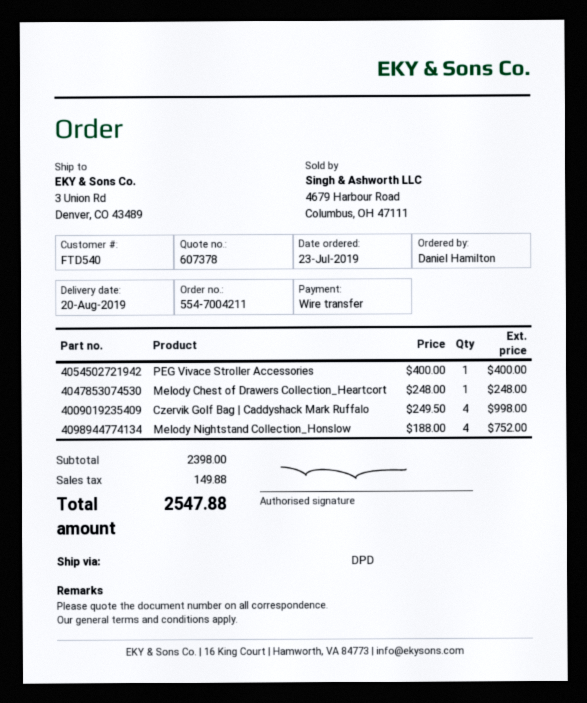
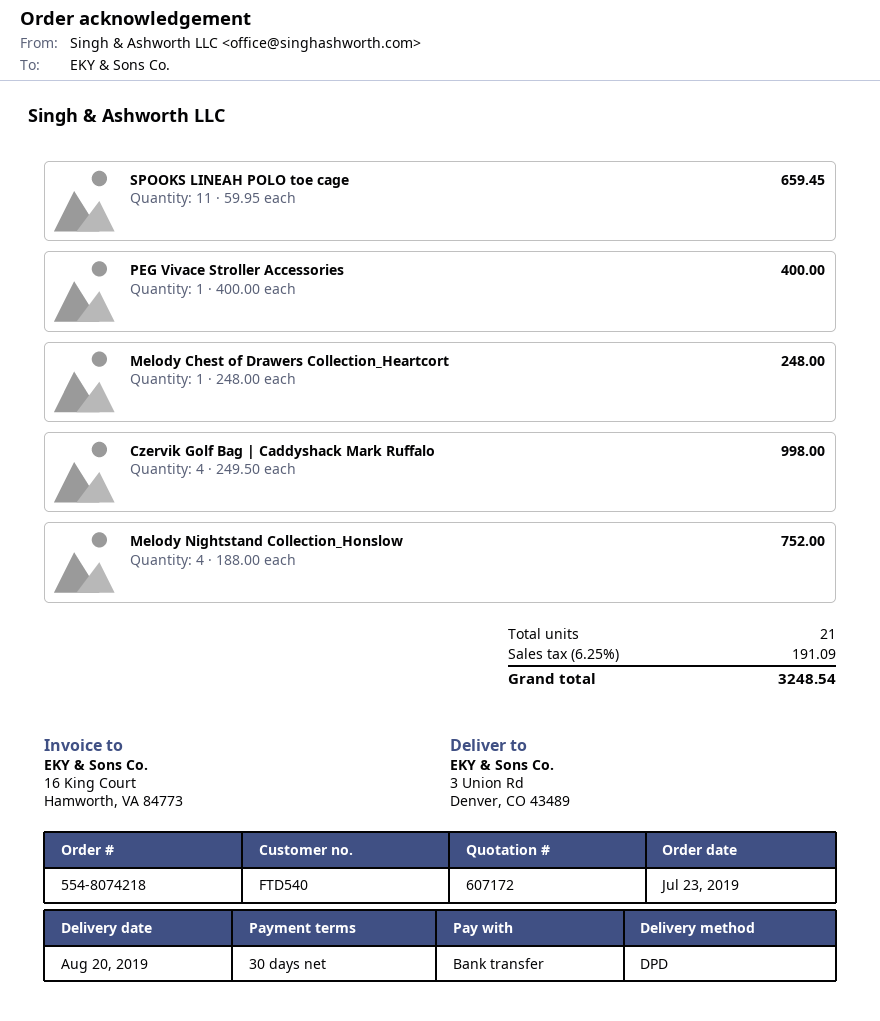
quote number: 607378 -> 607172
order number: 554-7004211 -> 554-8074218
SPOOKS LINEAH POLO toe cage: none -> 11 x 59.95 = 659.45
tax: 149.88 -> 191.09
total: 2547.88 -> 3248.54

